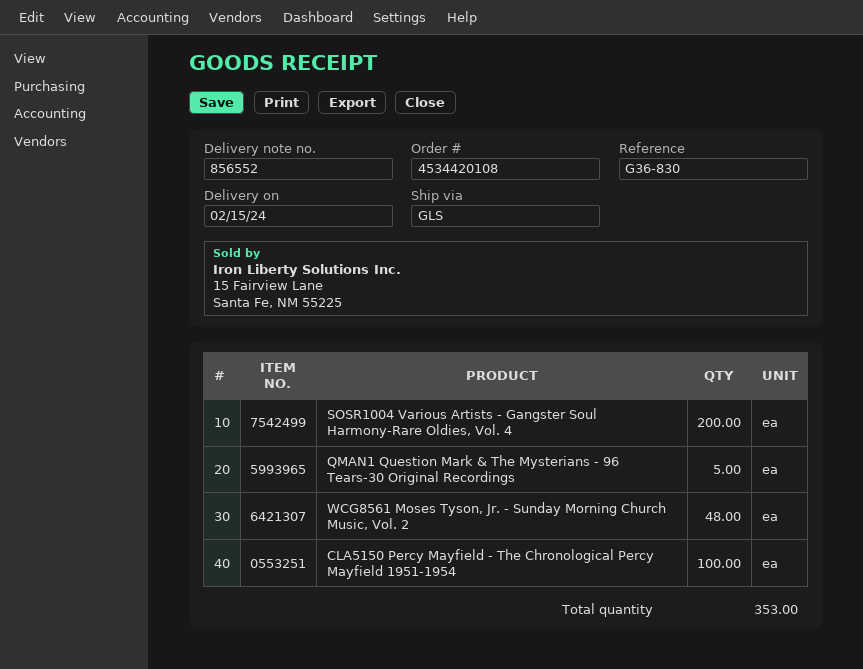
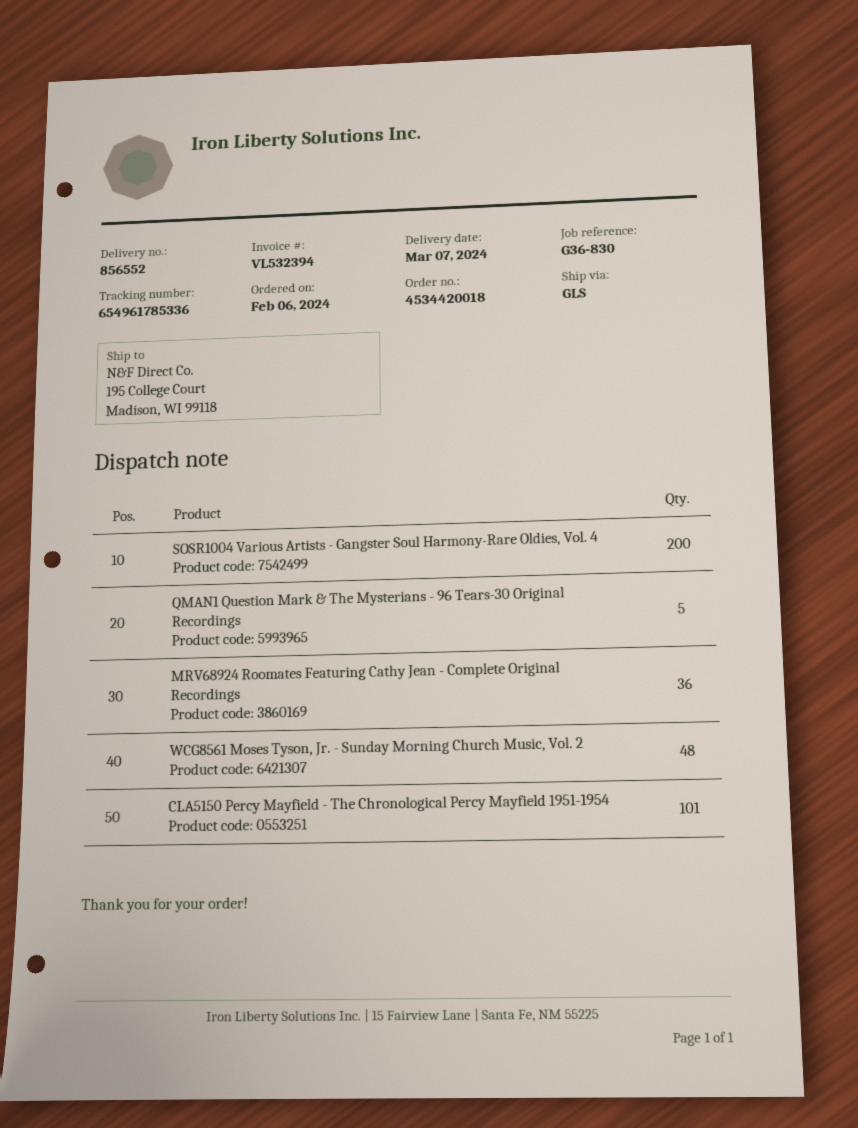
order number: 4534420108 -> 4534420018
delivery date: 2024-02-15 -> 2024-03-07
CLA5150 Percy Mayfield - The Chronological Percy Mayfield 1951-1954: 100 -> 101
MRV68924 Roomates Featuring Cathy Jean - Complete Original Recordings: none -> 36

